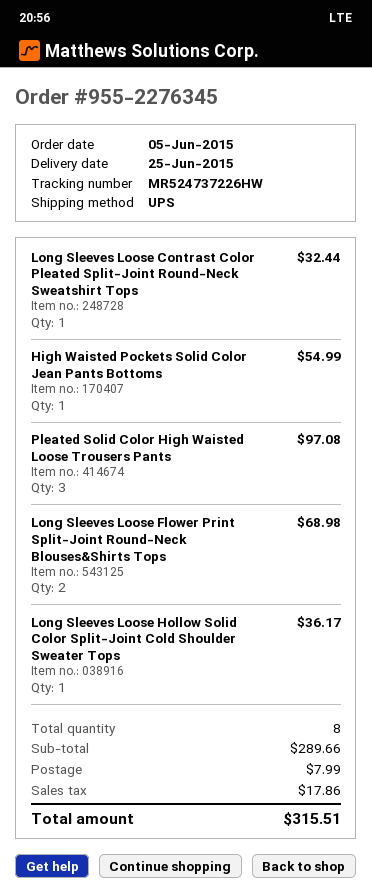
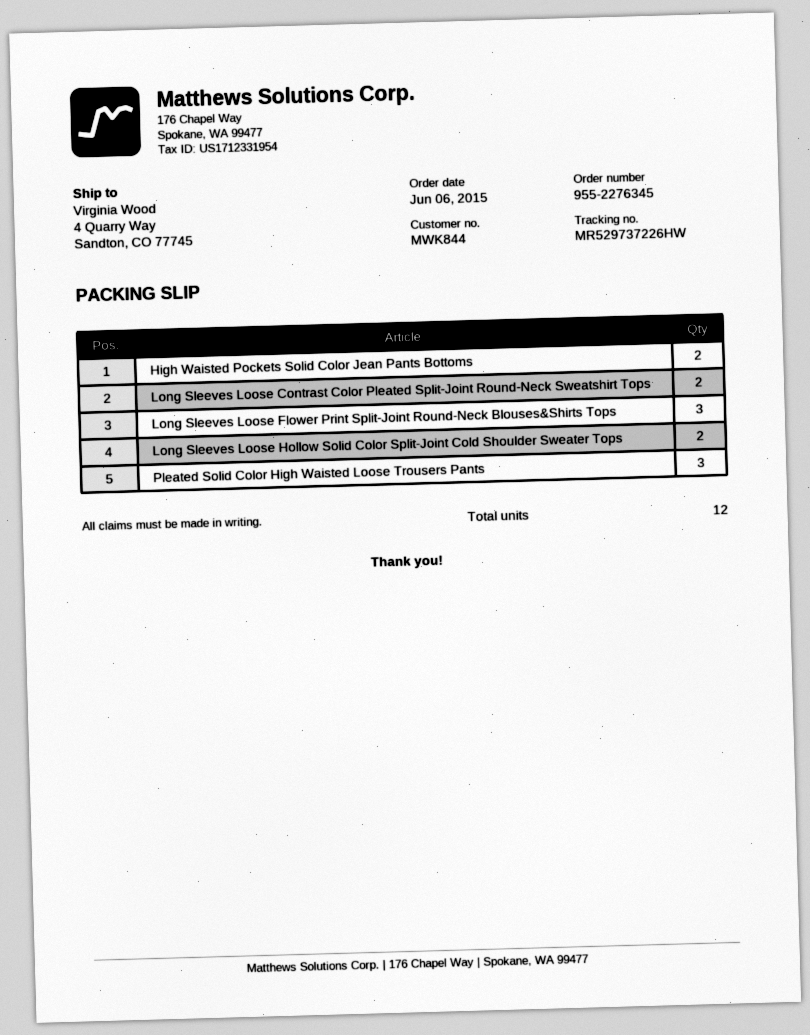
order date: 2015-06-05 -> 2015-06-06
tracking number: MR524737226HW -> MR529737226HW
Long Sleeves Loose Contrast Color Pleated Split-Joint Round-Neck Sweatshirt Tops: 1 -> 2
High Waisted Pockets Solid Color Jean Pants Bottoms: 1 -> 2
Long Sleeves Loose Flower Print Split-Joint Round-Neck Blouses&Shirts Tops: 2 -> 3
Long Sleeves Loose Hollow Solid Color Split-Joint Cold Shoulder Sweater Tops: 1 -> 2
total quantity: 8 -> 12

